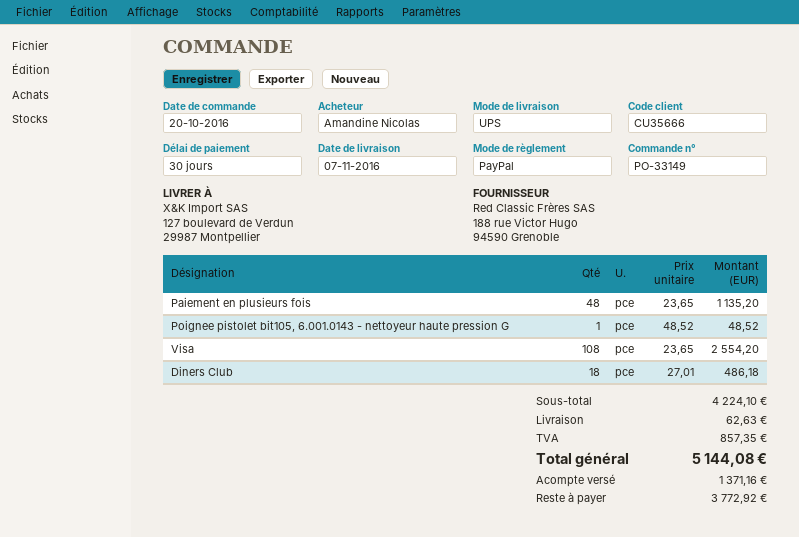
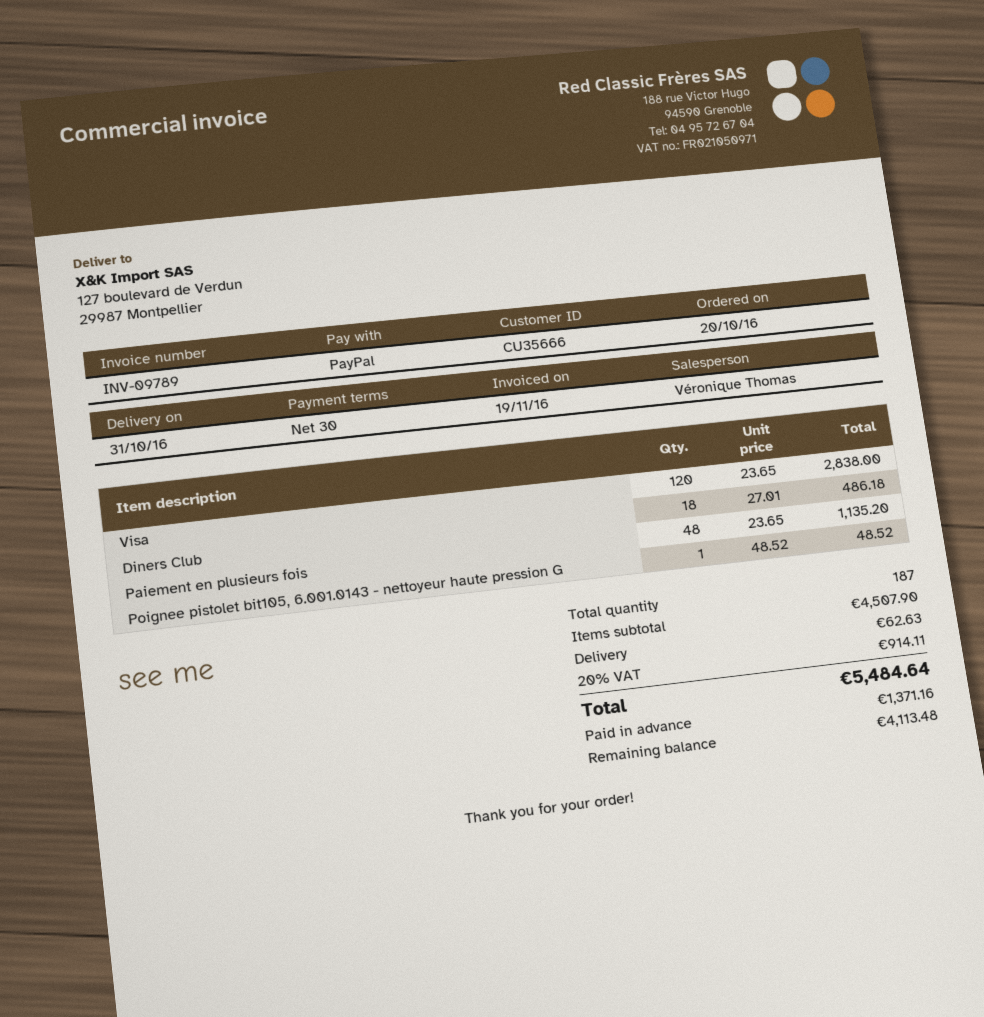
delivery date: 2016-11-07 -> 2016-10-31
Visa: 108 x 23.65 = 2554.20 -> 120 x 23.65 = 2838.00
subtotal: 4224.10 -> 4507.90
tax: 857.35 -> 914.11
total: 5144.08 -> 5484.64
balance: 3772.92 -> 4113.48

